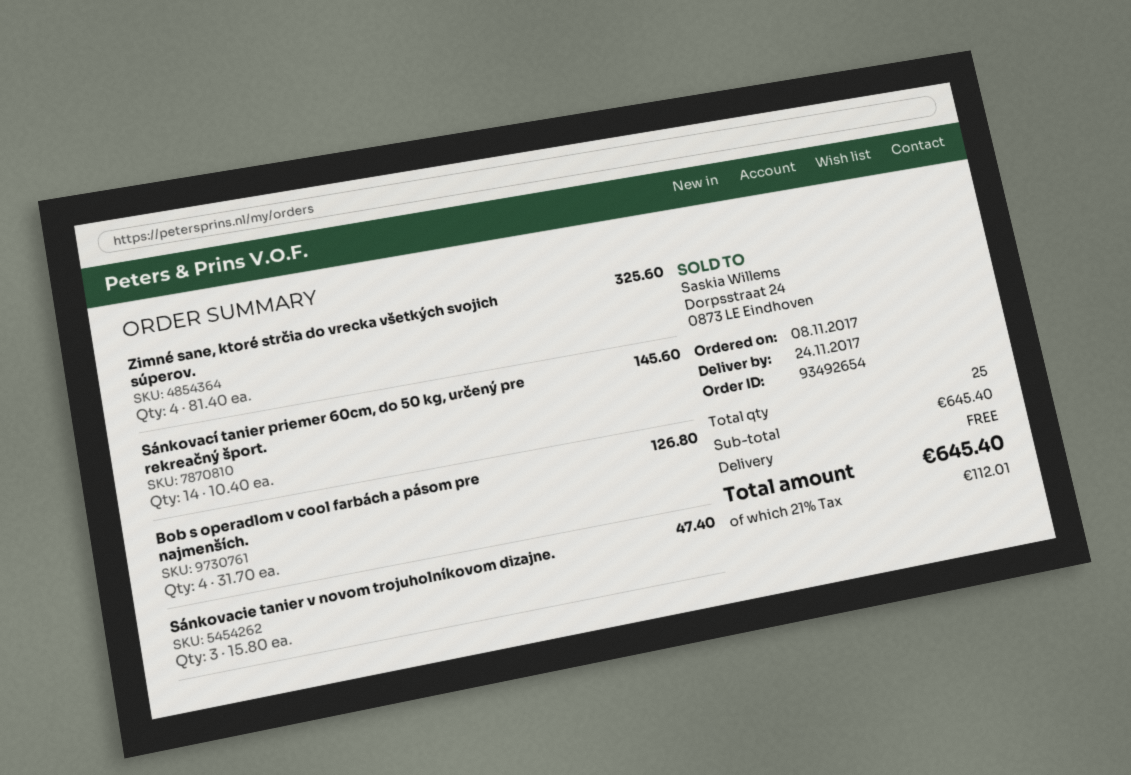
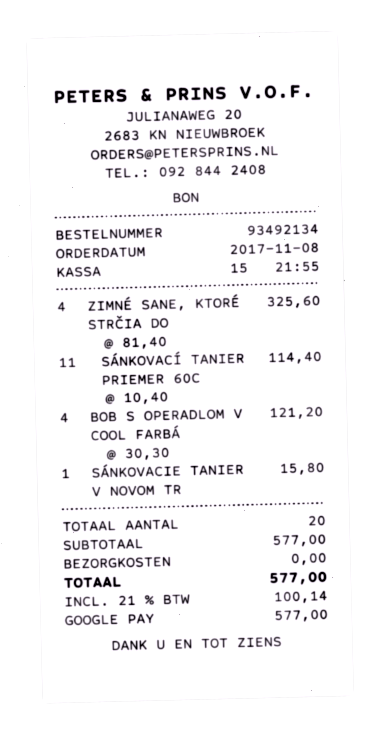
order number: 93492654 -> 93492134
Sánkovací tanier priemer 60cm, do 50 kg, určený pre rekreačný šport.: 14 x 10.40 = 145.60 -> 11 x 10.40 = 114.40
Bob s operadlom v cool farbách a pásom pre najmenších.: 4 x 31.70 = 126.80 -> 4 x 30.30 = 121.20
Sánkovacie tanier v novom trojuholníkovom dizajne.: 3 x 15.80 = 47.40 -> 1 x 15.80 = 15.80
total quantity: 25 -> 20
subtotal: 645.40 -> 577.00
tax: 21% = 112.01 -> 21% = 100.14
total: 645.40 -> 577.00

